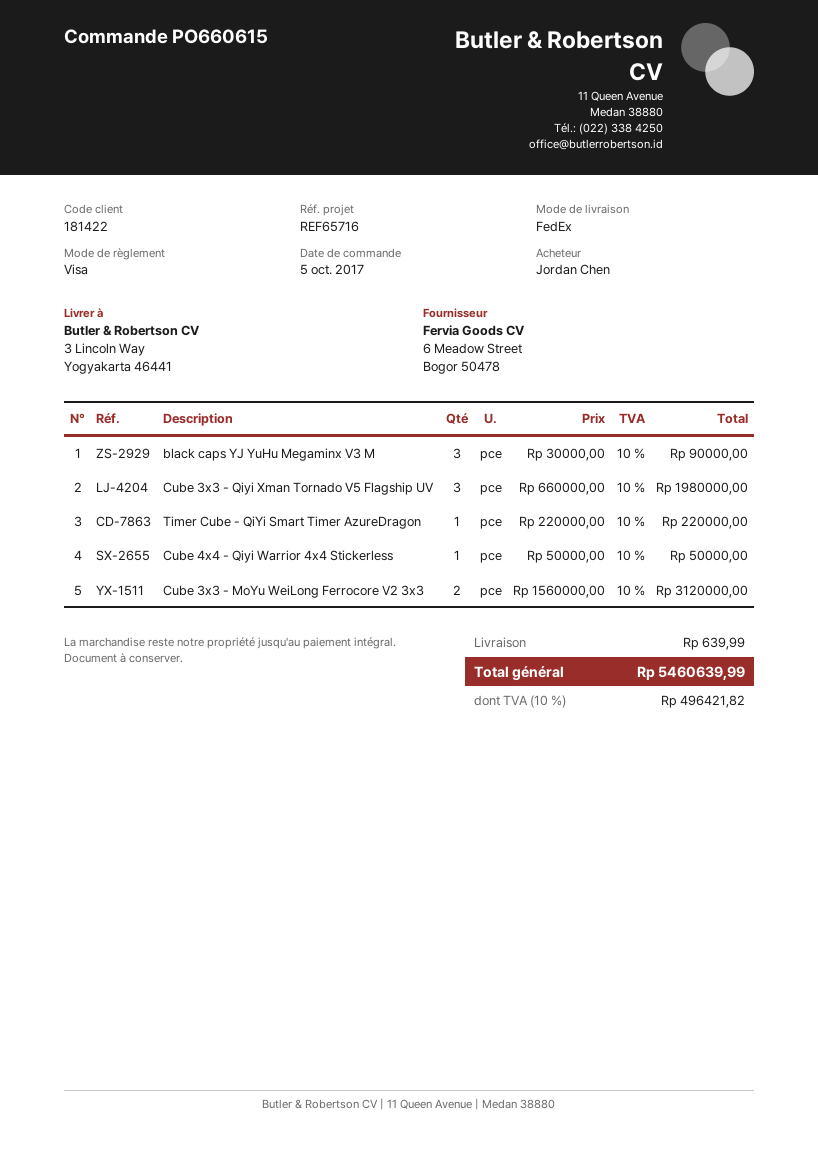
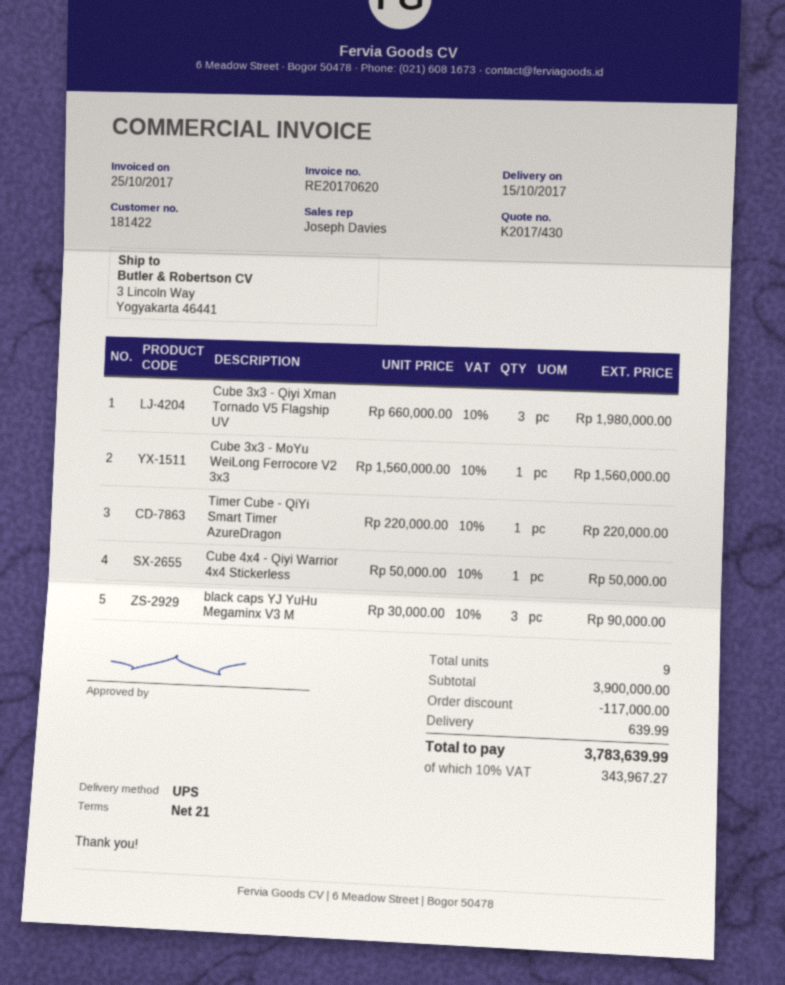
shipping method: FedEx -> UPS
Cube 3x3 - MoYu WeiLong Ferrocore V2 3x3: 2 x 1560000.00 = 3120000.00 -> 1 x 1560000.00 = 1560000.00
discount: none -> 117000.00
tax: 10% = 496421.82 -> 10% = 343967.27
total: 5460639.99 -> 3783639.99

